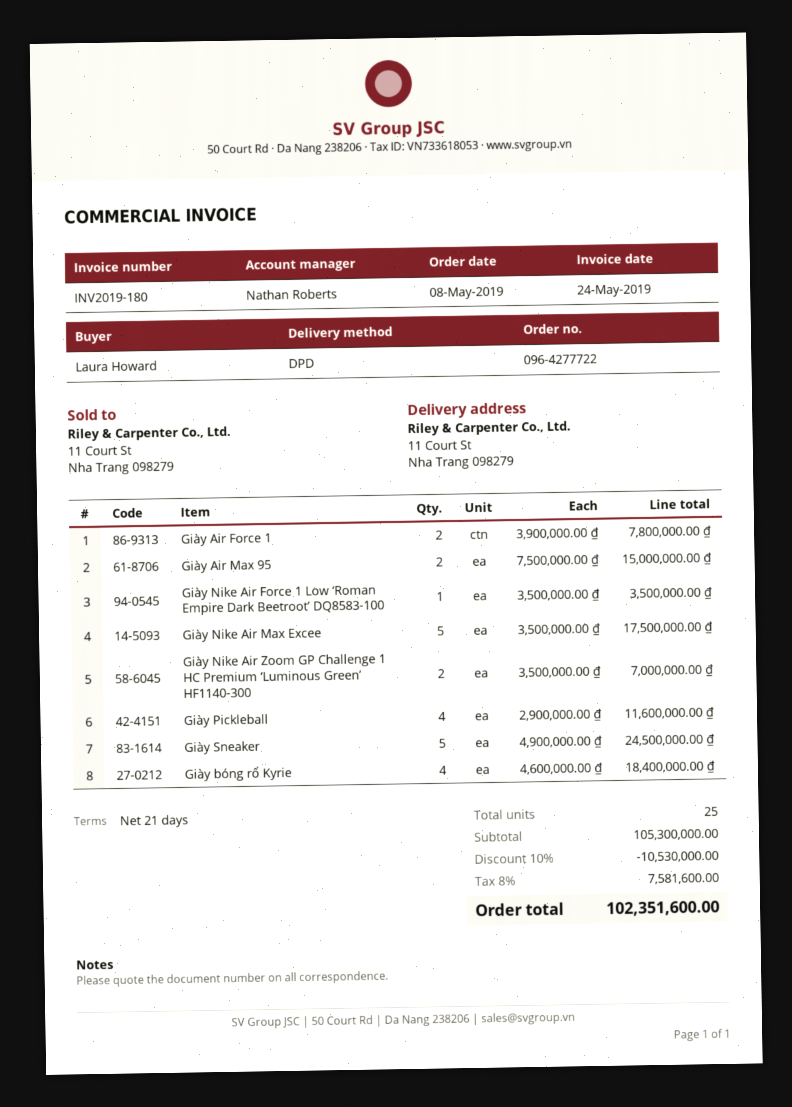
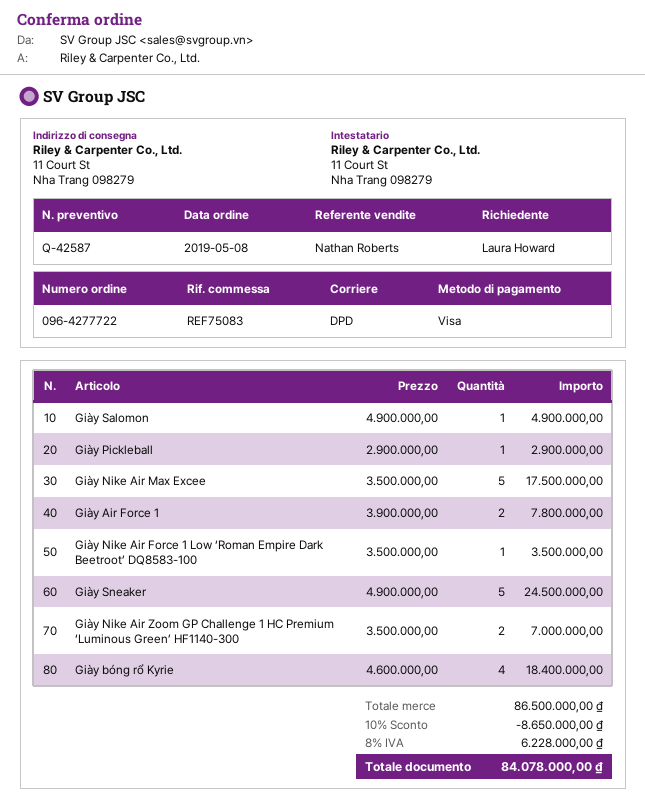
Giày Air Max 95: 2 x 7500000.00 = 15000000.00 -> none
Giày Pickleball: 4 x 2900000.00 = 11600000.00 -> 1 x 2900000.00 = 2900000.00
Giày Salomon: none -> 1 x 4900000.00 = 4900000.00
subtotal: 105300000.00 -> 86500000.00
discount: 10% = 10530000.00 -> 10% = 8650000.00
tax: 8% = 7581600.00 -> 8% = 6228000.00
total: 102351600.00 -> 84078000.00

